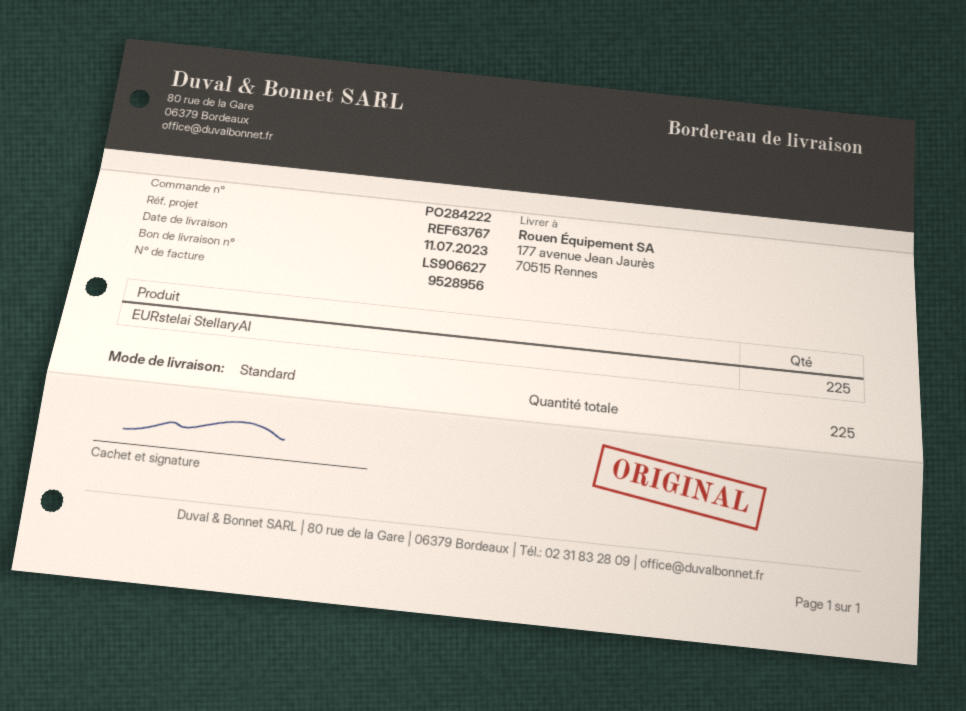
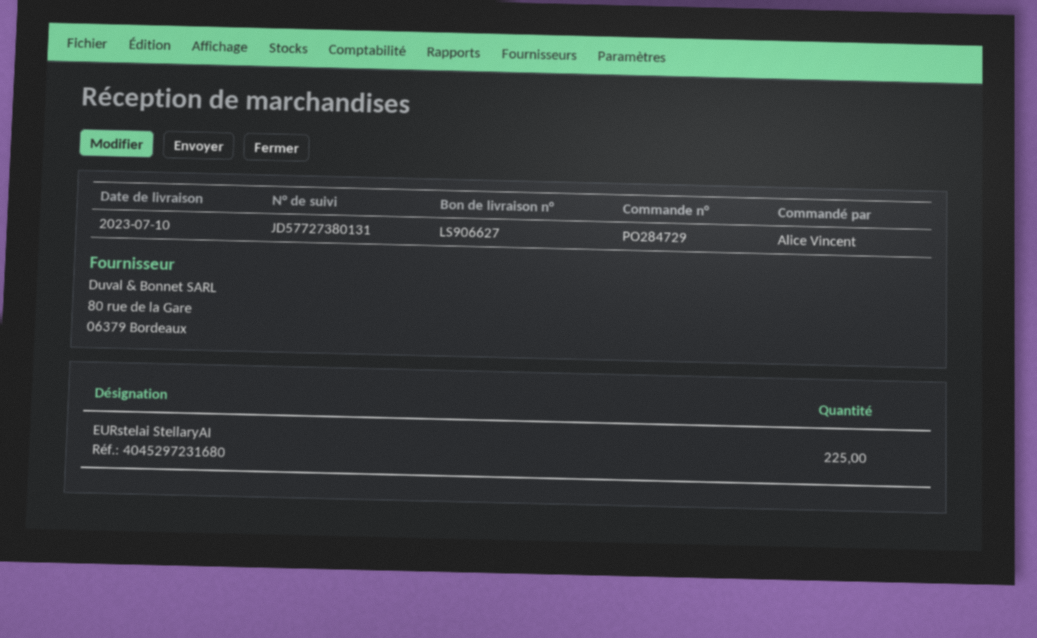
order number: PO284222 -> PO284729
delivery date: 2023-07-11 -> 2023-07-10

